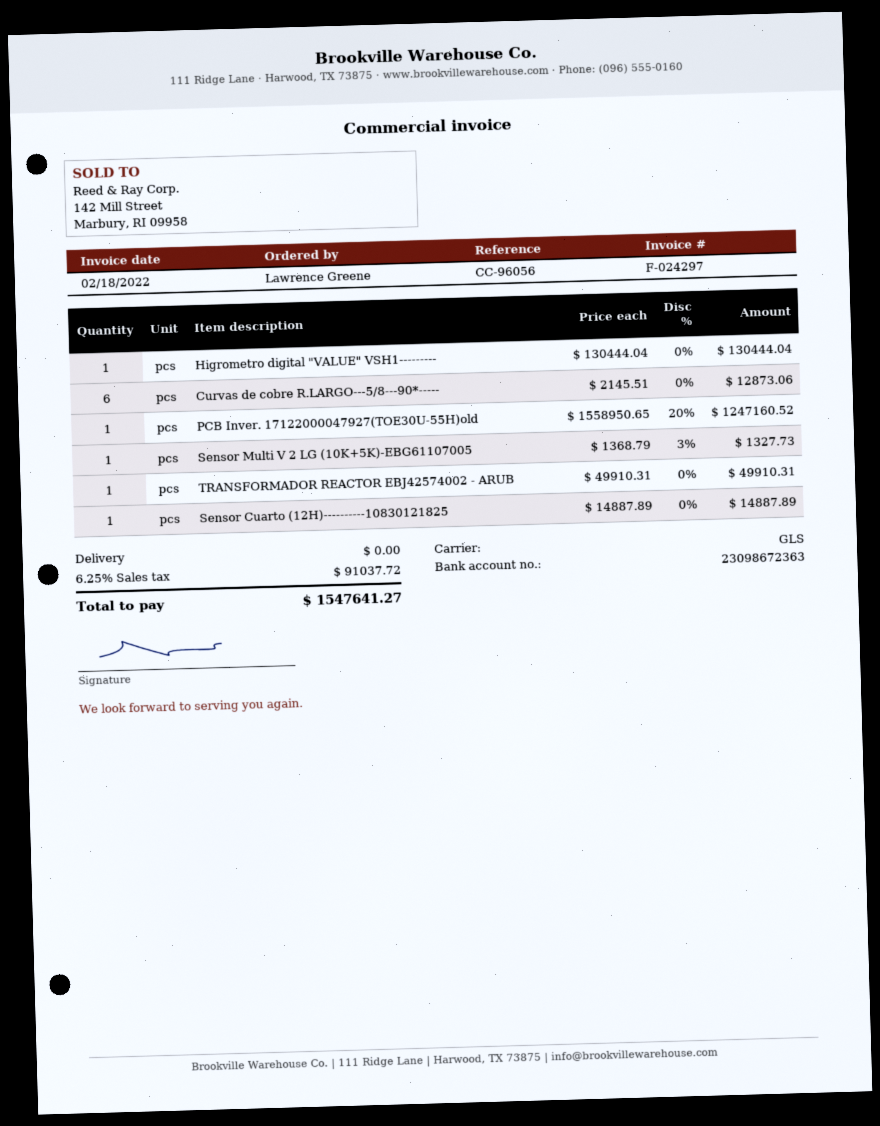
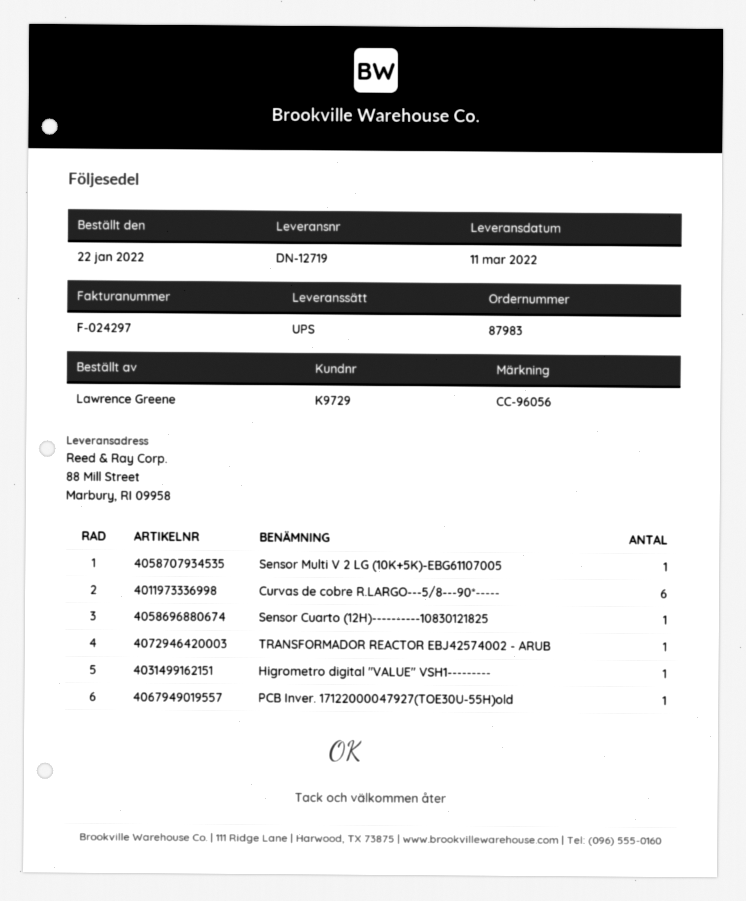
shipping method: GLS -> UPS

